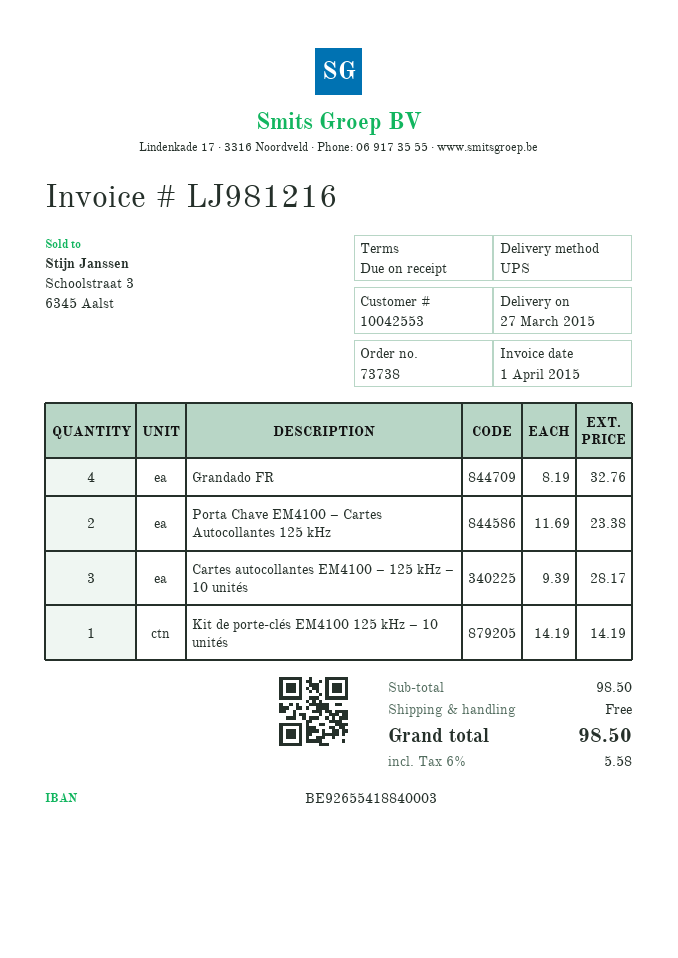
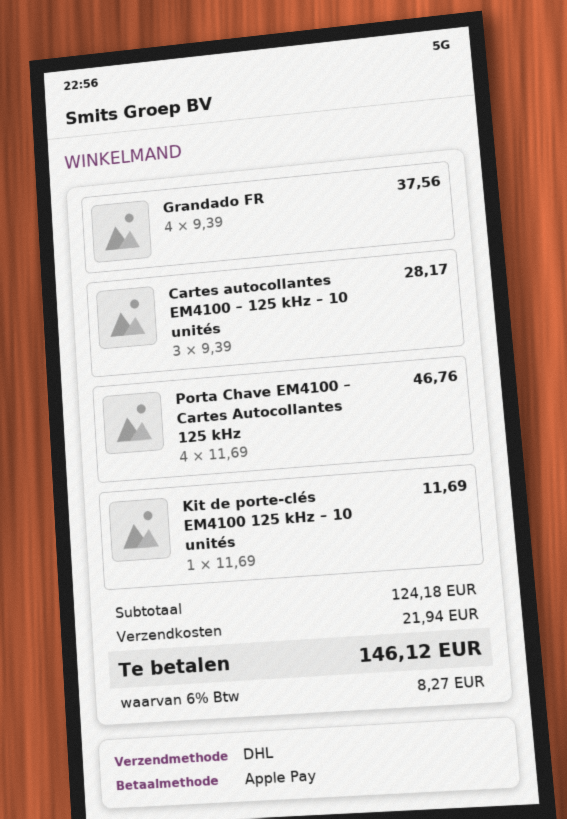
shipping method: UPS -> DHL
Grandado FR: 4 x 8.19 = 32.76 -> 4 x 9.39 = 37.56
Porta Chave EM4100 – Cartes Autocollantes 125 kHz: 2 x 11.69 = 23.38 -> 4 x 11.69 = 46.76
Kit de porte‑clés EM4100 125 kHz – 10 unités: 1 x 14.19 = 14.19 -> 1 x 11.69 = 11.69
subtotal: 98.50 -> 124.18
shipping: 0.00 -> 21.94
tax: 6% = 5.58 -> 6% = 8.27
total: 98.50 -> 146.12

